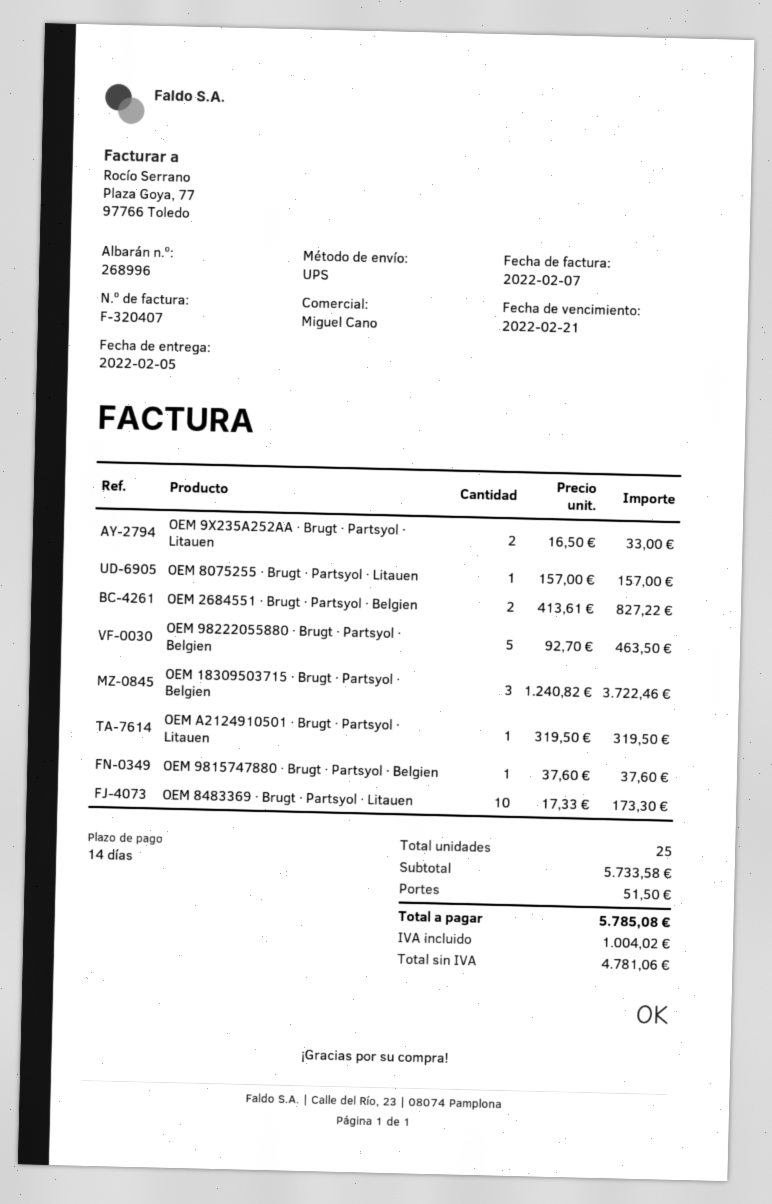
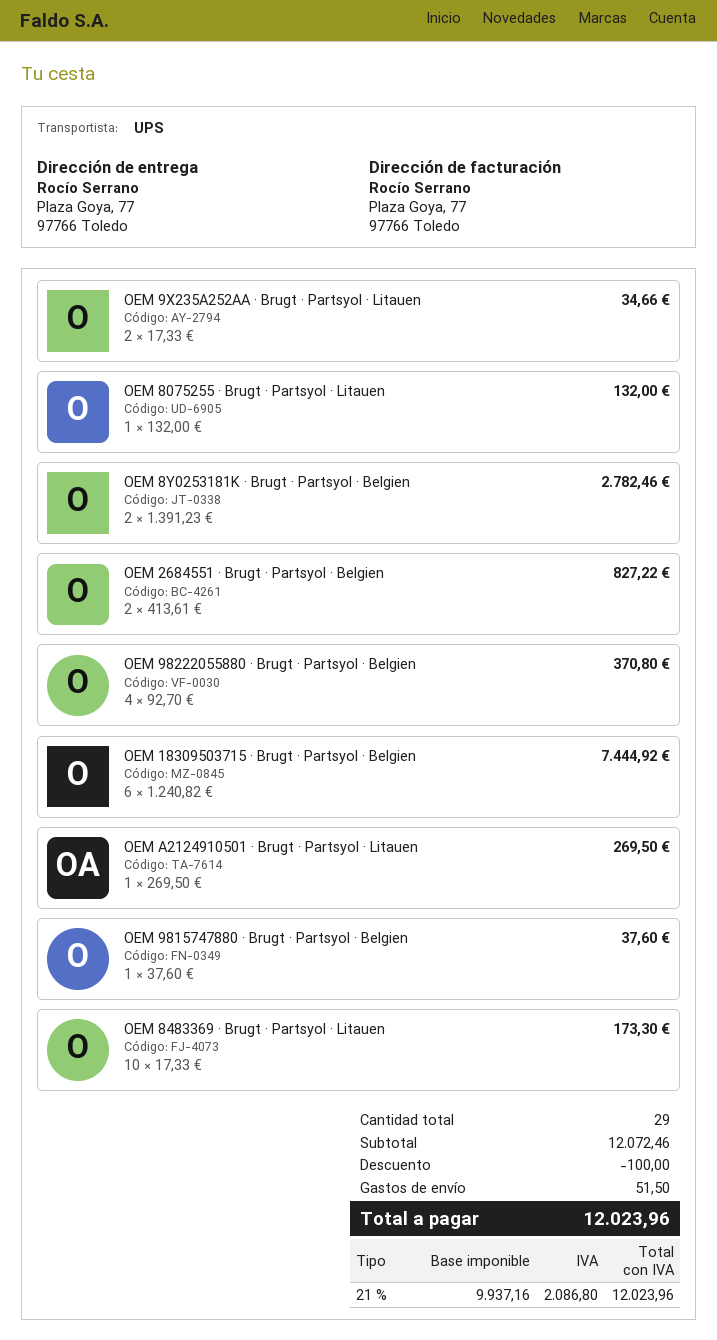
OEM 9X235A252AA · Brugt · Partsyol · Litauen: 2 x 16.50 = 33.00 -> 2 x 17.33 = 34.66
OEM 8075255 · Brugt · Partsyol · Litauen: 1 x 157.00 = 157.00 -> 1 x 132.00 = 132.00
OEM 98222055880 · Brugt · Partsyol · Belgien: 5 x 92.70 = 463.50 -> 4 x 92.70 = 370.80
OEM 18309503715 · Brugt · Partsyol · Belgien: 3 x 1240.82 = 3722.46 -> 6 x 1240.82 = 7444.92
OEM A2124910501 · Brugt · Partsyol · Litauen: 1 x 319.50 = 319.50 -> 1 x 269.50 = 269.50
OEM 8Y0253181K · Brugt · Partsyol · Belgien: none -> 2 x 1391.23 = 2782.46
total quantity: 25 -> 29
subtotal: 5733.58 -> 12072.46
discount: none -> 100.00
net: 4781.06 -> 9937.16
tax: 1004.02 -> 2086.80
total: 5785.08 -> 12023.96

